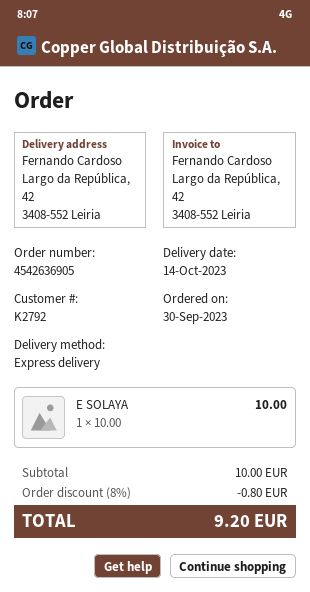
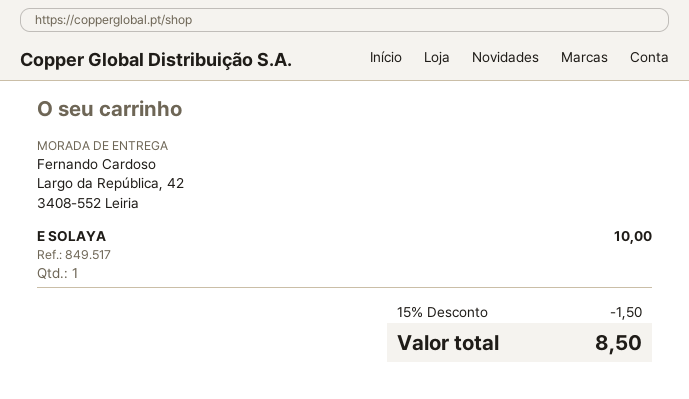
discount: 8% = 0.80 -> 15% = 1.50
total: 9.20 -> 8.50

